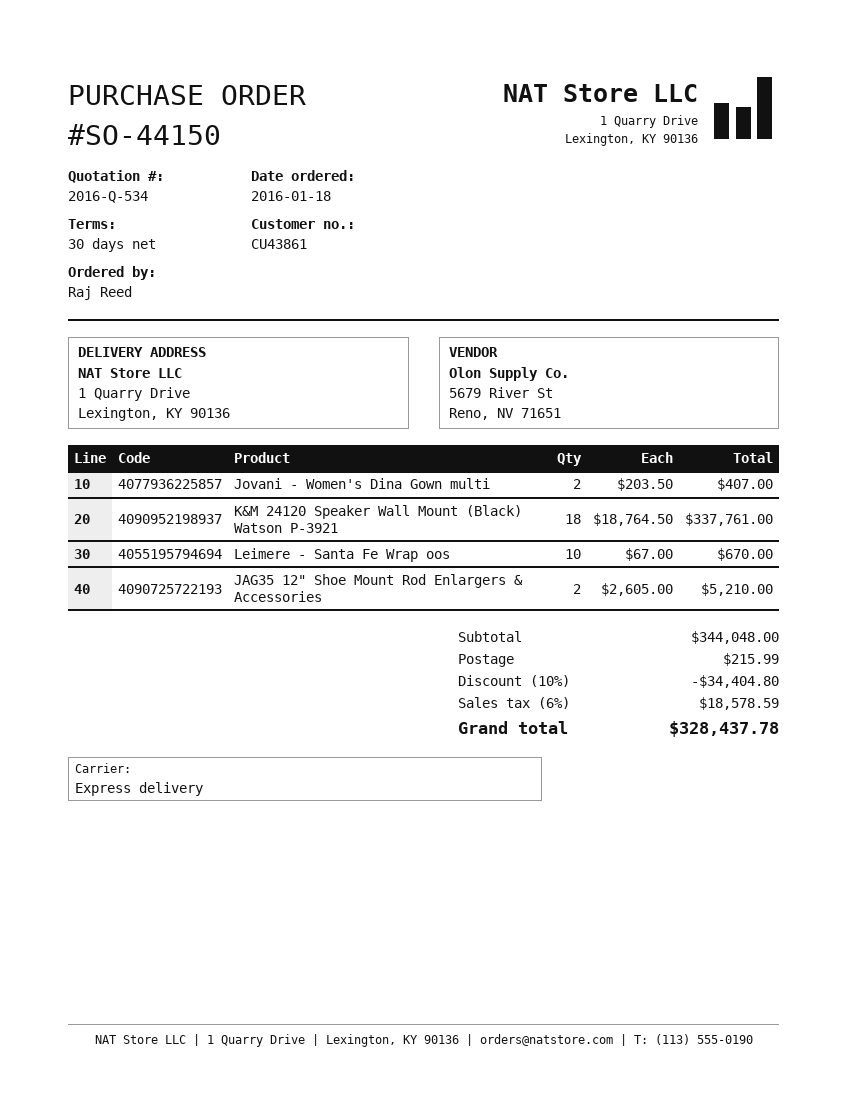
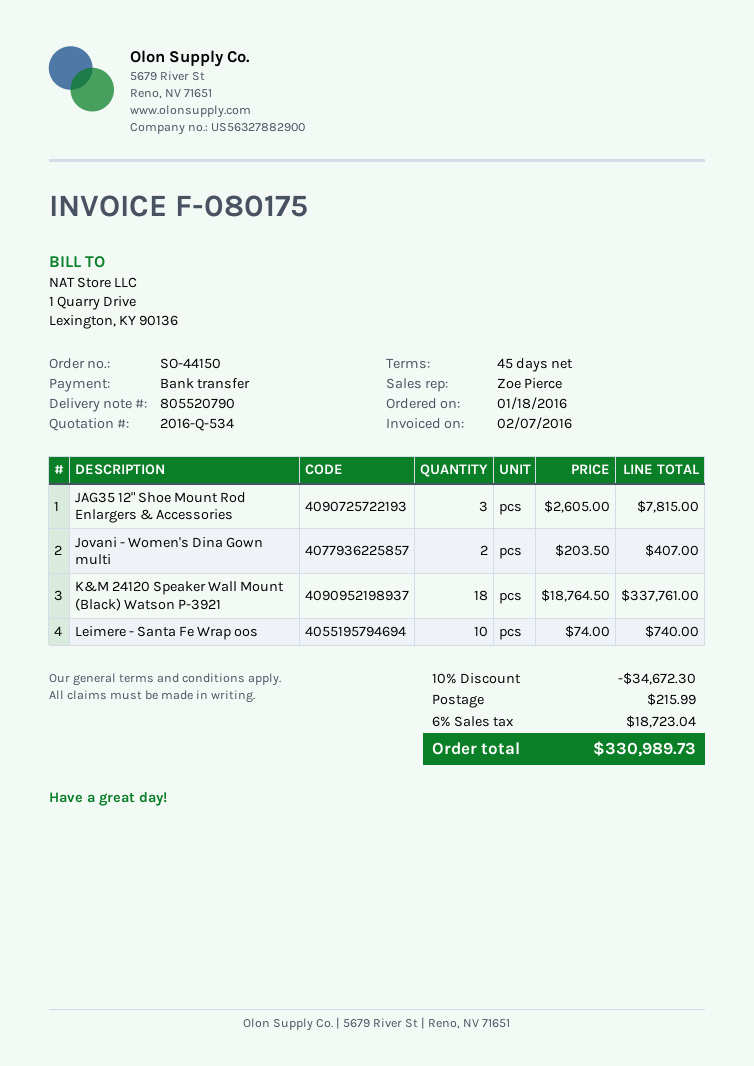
payment terms: 30 days -> 45 days
Leimere - Santa Fe Wrap oos: 10 x 67.00 = 670.00 -> 10 x 74.00 = 740.00
JAG35 12" Shoe Mount Rod Enlargers & Accessories: 2 x 2605.00 = 5210.00 -> 3 x 2605.00 = 7815.00
discount: 10% = 34404.80 -> 10% = 34672.30
tax: 6% = 18578.59 -> 6% = 18723.04
total: 328437.78 -> 330989.73

